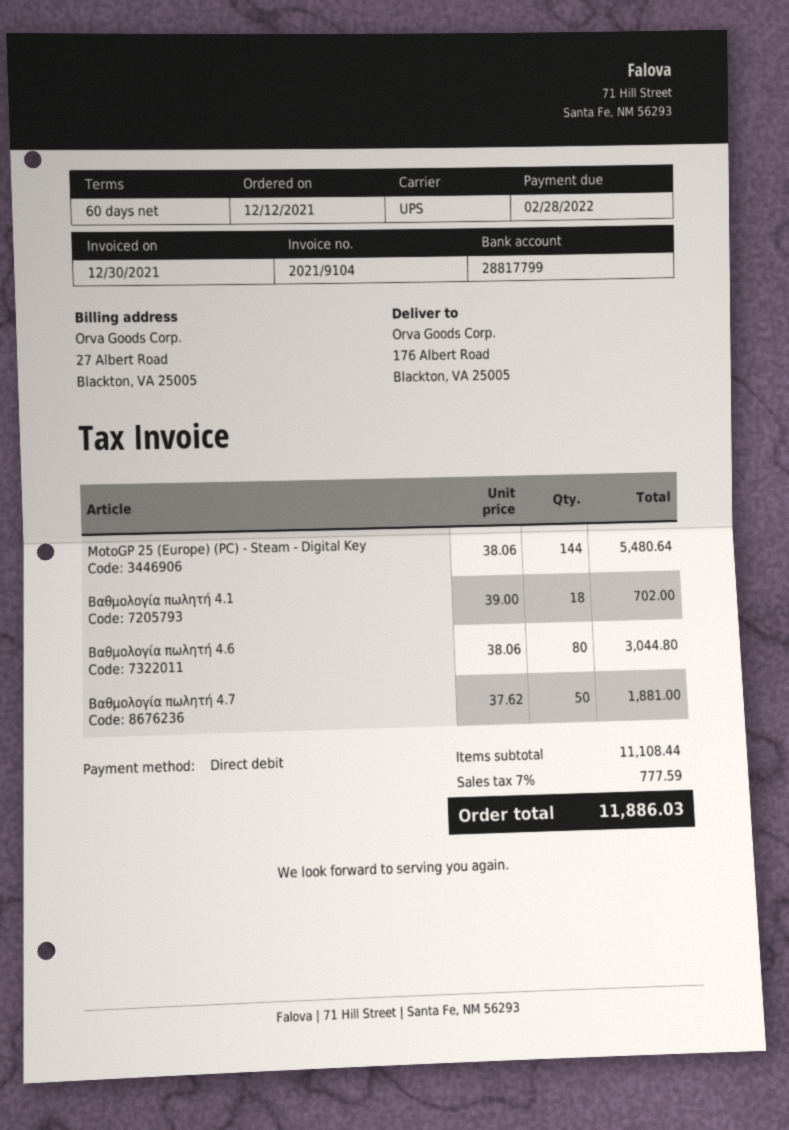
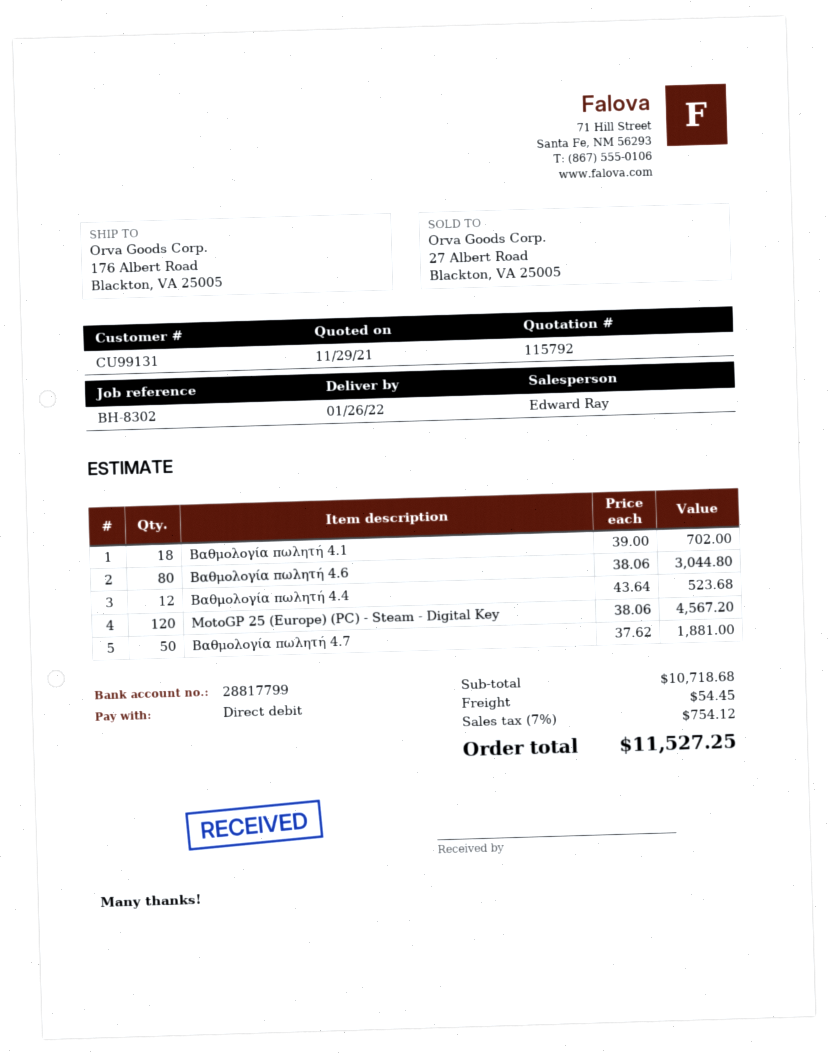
MotoGP 25 (Europe) (PC) - Steam - Digital Key: 144 x 38.06 = 5480.64 -> 120 x 38.06 = 4567.20
Βαθμολογία πωλητή 4.4: none -> 12 x 43.64 = 523.68
subtotal: 11108.44 -> 10718.68
shipping: none -> 54.45
tax: 7% = 777.59 -> 7% = 754.12
total: 11886.03 -> 11527.25

